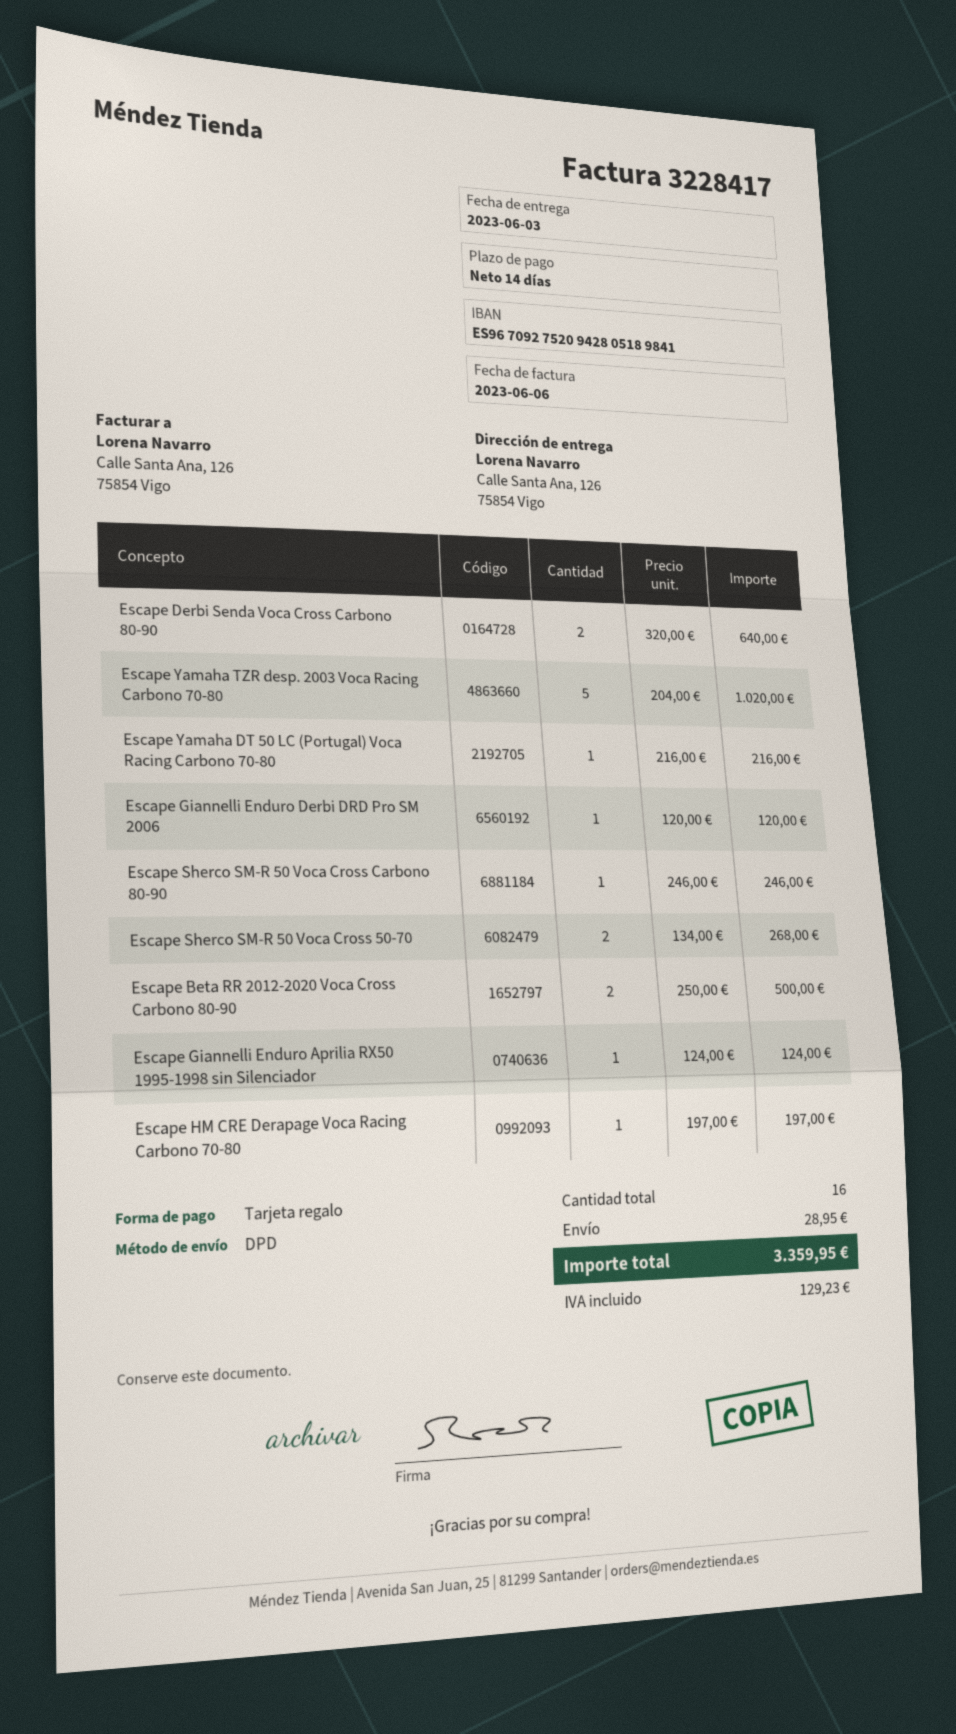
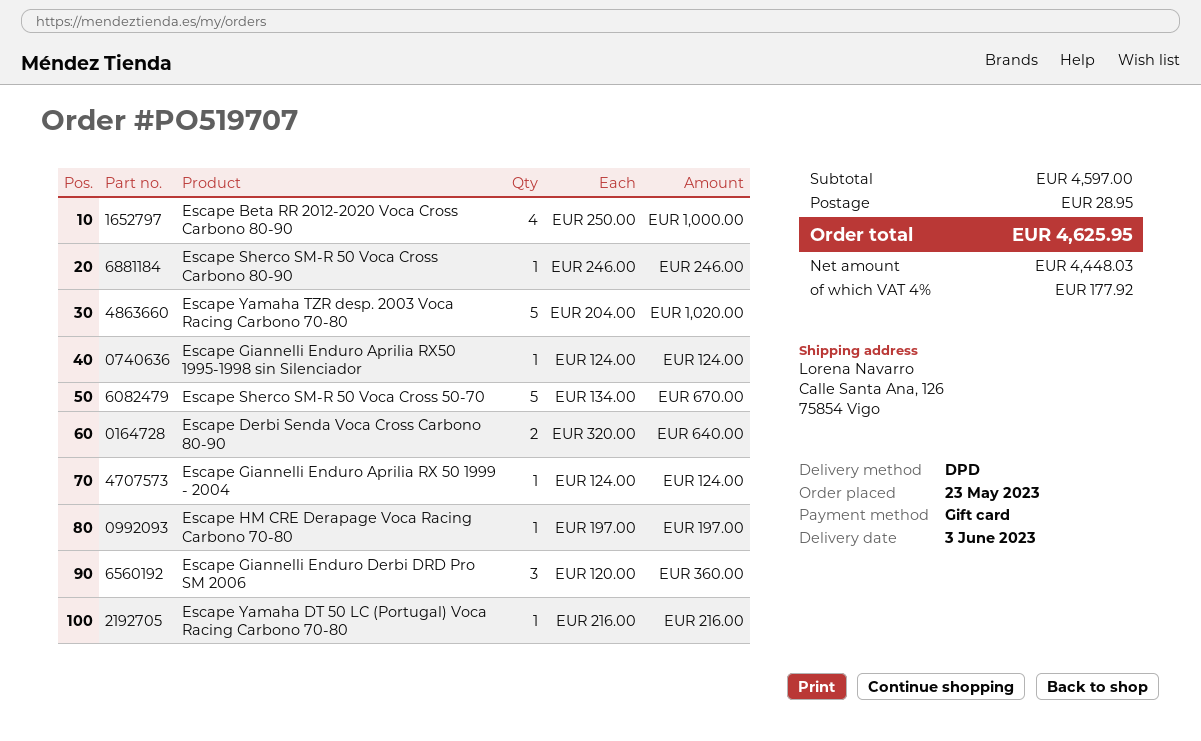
Escape Giannelli Enduro Derbi DRD Pro SM 2006: 1 x 120.00 = 120.00 -> 3 x 120.00 = 360.00
Escape Sherco SM-R 50 Voca Cross 50-70: 2 x 134.00 = 268.00 -> 5 x 134.00 = 670.00
Escape Beta RR 2012-2020 Voca Cross Carbono 80-90: 2 x 250.00 = 500.00 -> 4 x 250.00 = 1000.00
Escape Giannelli Enduro Aprilia RX 50 1999 - 2004: none -> 1 x 124.00 = 124.00
tax: 129.23 -> 177.92
total: 3359.95 -> 4625.95

